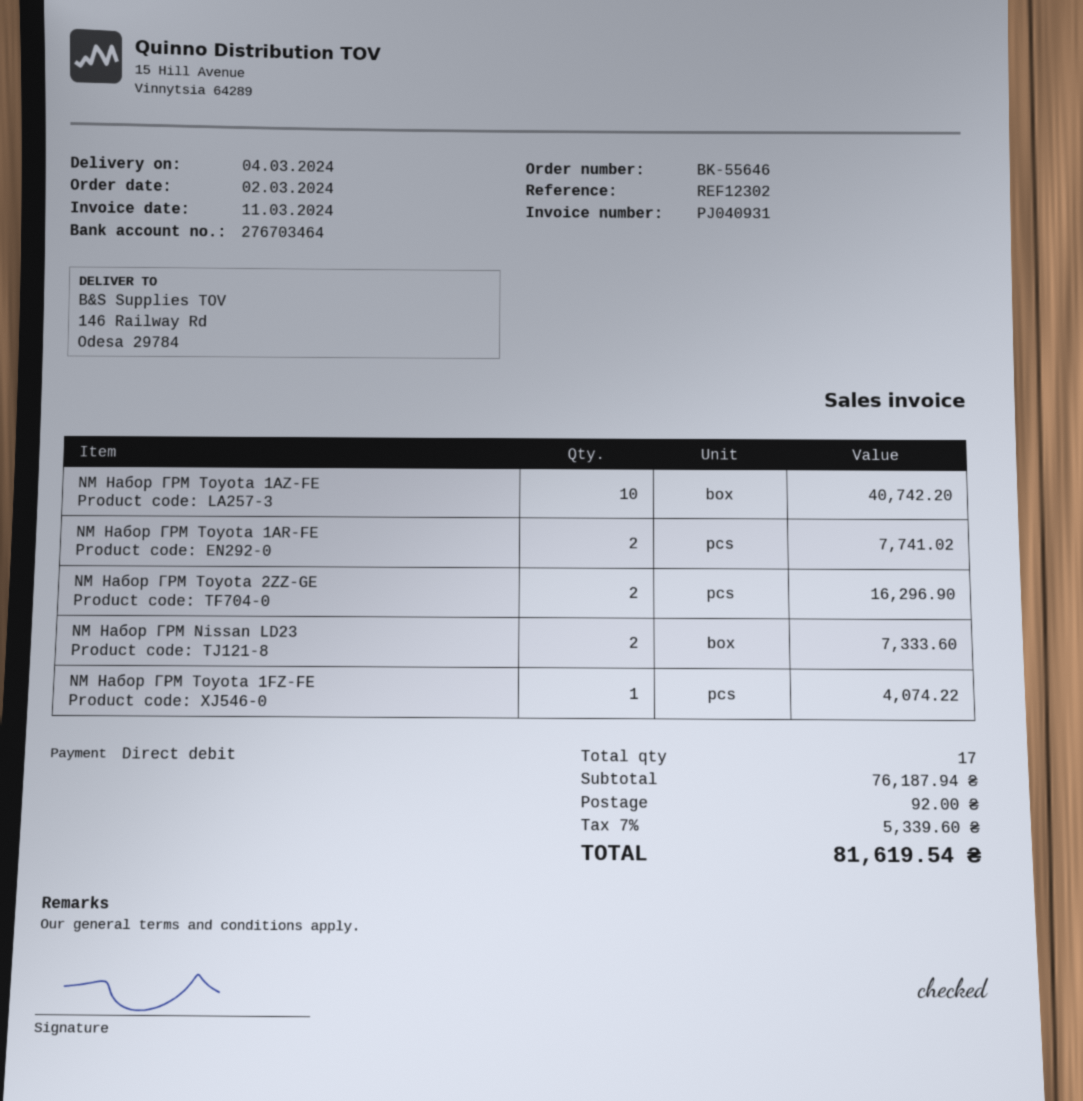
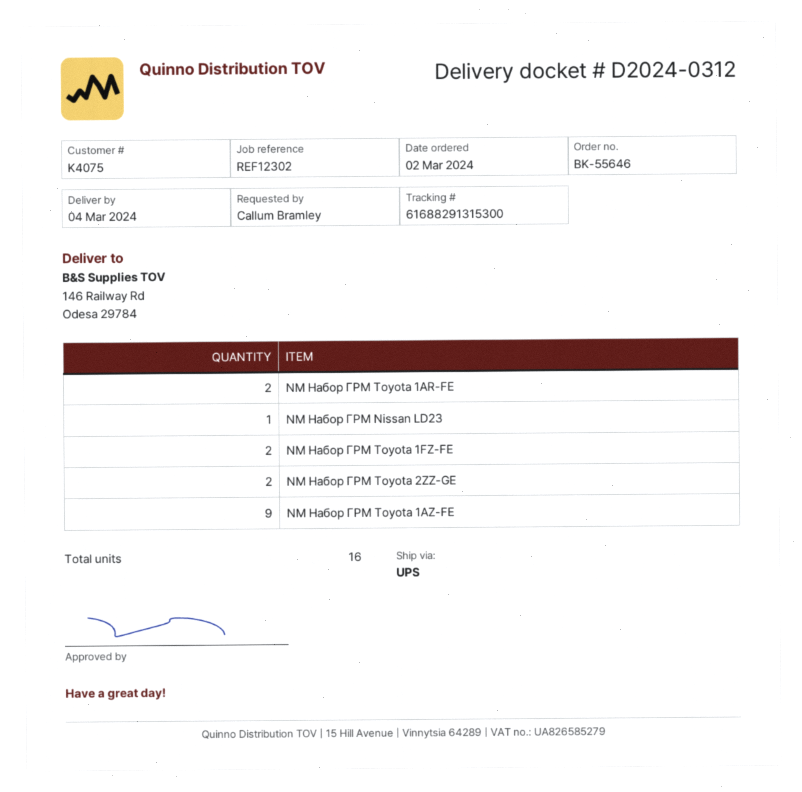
NM Набор ГРМ Toyota 1AZ-FE: 10 -> 9
NM Набор ГРМ Nissan LD23: 2 -> 1
NM Набор ГРМ Toyota 1FZ-FE: 1 -> 2
total quantity: 17 -> 16

